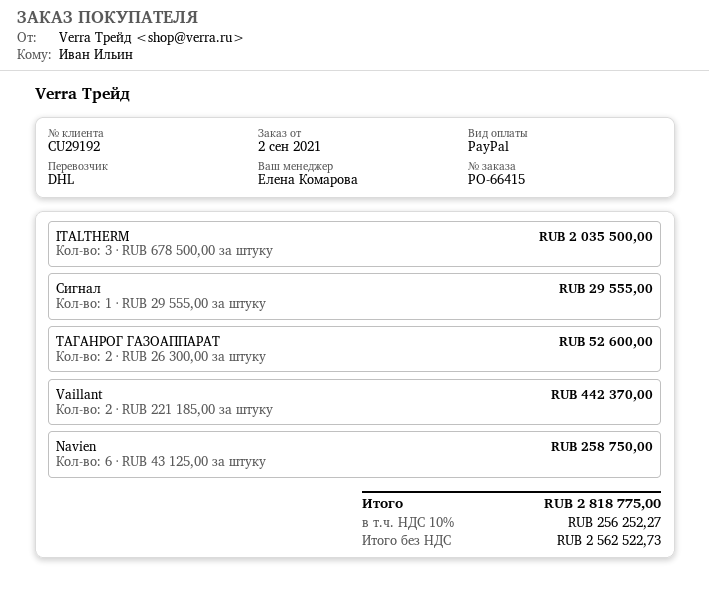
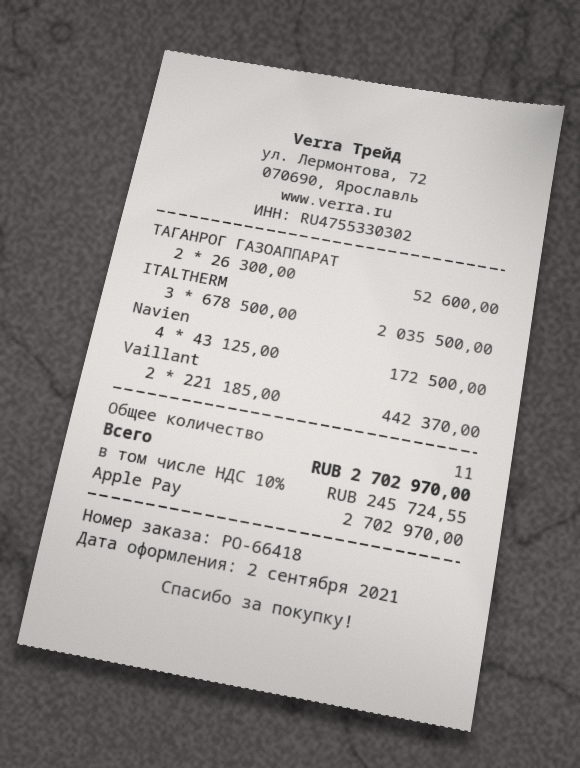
order number: PO-66415 -> PO-66418
payment method: PayPal -> Apple Pay
Сигнал: 1 x 29555.00 = 29555.00 -> none
Navien: 6 x 43125.00 = 258750.00 -> 4 x 43125.00 = 172500.00
tax: 10% = 256252.27 -> 10% = 245724.55
total: 2818775.00 -> 2702970.00

